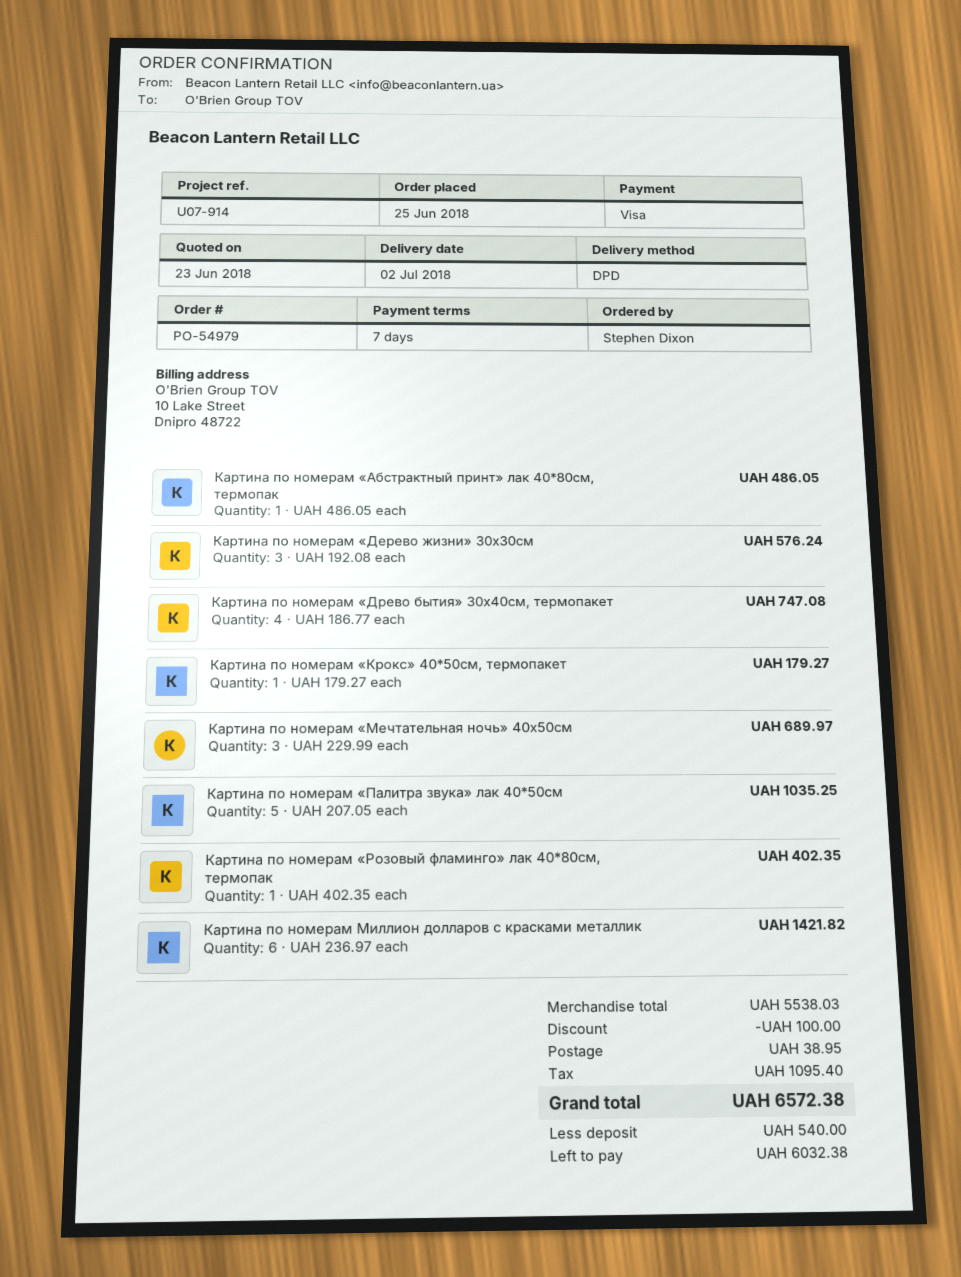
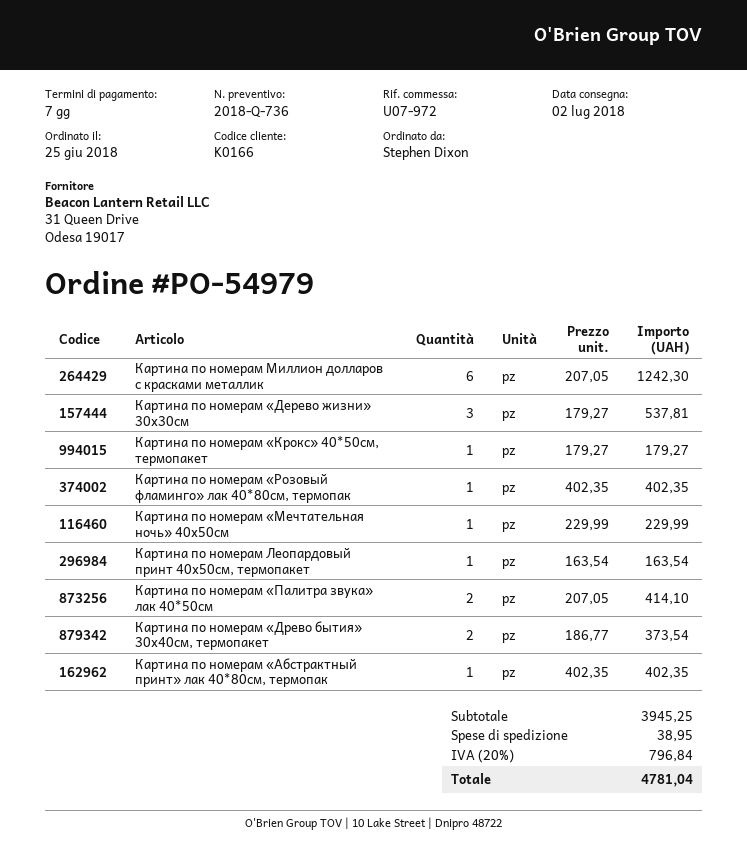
reference: U07-914 -> U07-972
Картина по номерам «Абстрактный принт» лак 40*80см, термопак: 1 x 486.05 = 486.05 -> 1 x 402.35 = 402.35
Картина по номерам «Дерево жизни» 30х30см: 3 x 192.08 = 576.24 -> 3 x 179.27 = 537.81
Картина по номерам «Древо бытия» 30х40см, термопакет: 4 x 186.77 = 747.08 -> 2 x 186.77 = 373.54
Картина по номерам «Мечтательная ночь» 40х50см: 3 x 229.99 = 689.97 -> 1 x 229.99 = 229.99
Картина по номерам «Палитра звука» лак 40*50см: 5 x 207.05 = 1035.25 -> 2 x 207.05 = 414.10
Картина по номерам Миллион долларов с красками металлик: 6 x 236.97 = 1421.82 -> 6 x 207.05 = 1242.30
Картина по номерам Леопардовый принт 40х50см, термопакет: none -> 1 x 163.54 = 163.54
subtotal: 5538.03 -> 3945.25
discount: 100.00 -> none
tax: 1095.40 -> 796.84
total: 6572.38 -> 4781.04

